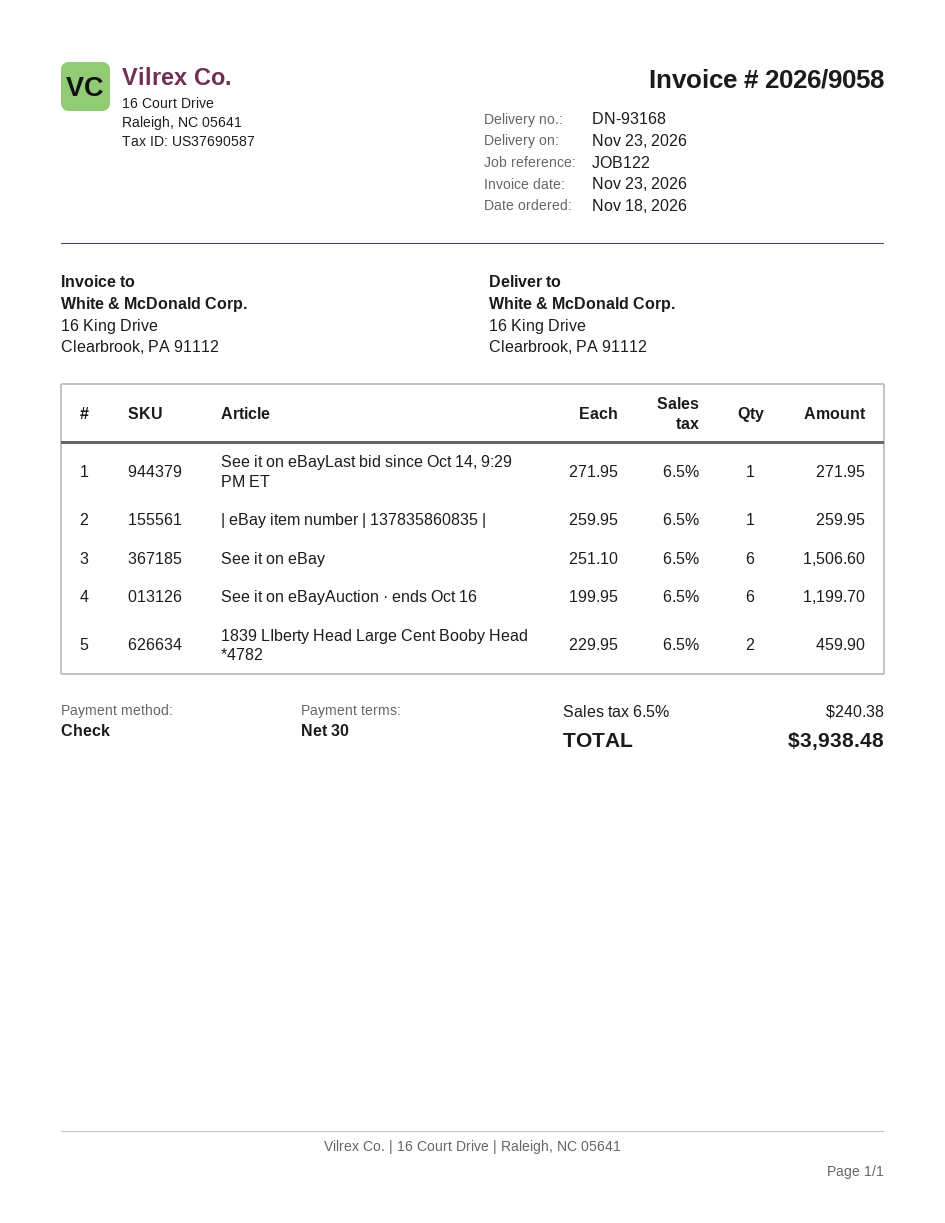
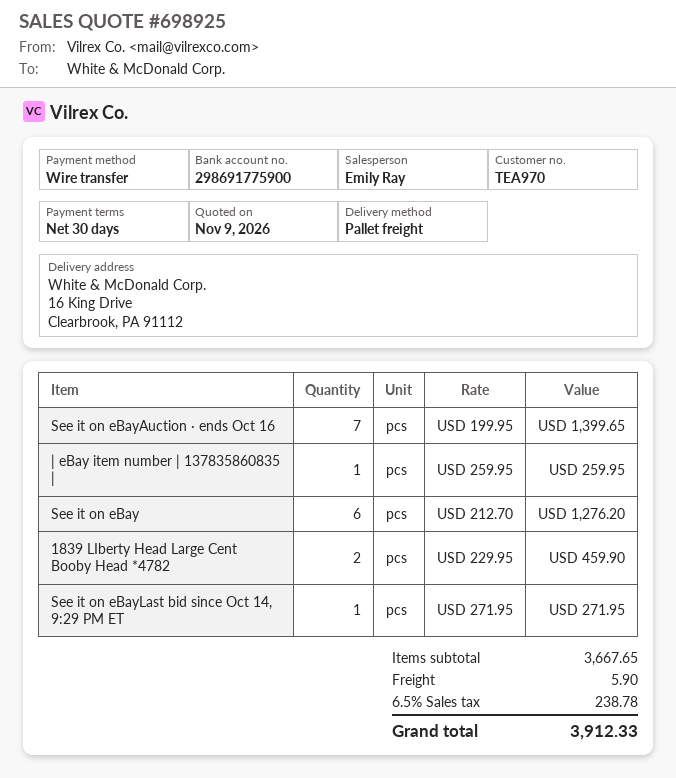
payment method: cheque -> bank transfer
See it on eBay: 6 x 251.10 = 1506.60 -> 6 x 212.70 = 1276.20
See it on eBayAuction · ends Oct 16: 6 x 199.95 = 1199.70 -> 7 x 199.95 = 1399.65
shipping: none -> 5.90
tax: 6.5% = 240.38 -> 6.5% = 238.78
total: 3938.48 -> 3912.33

